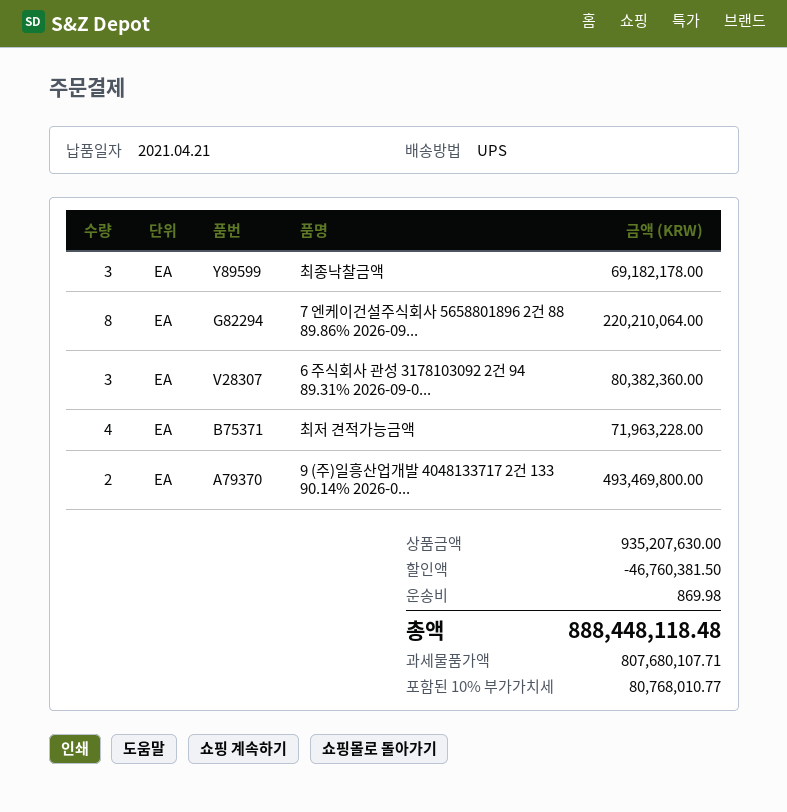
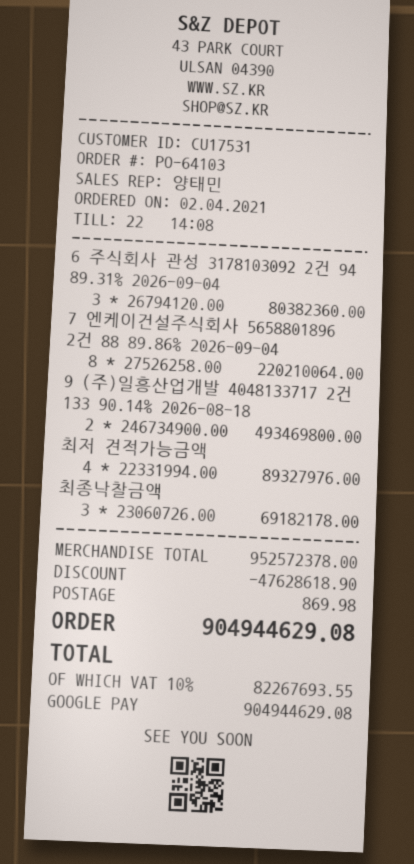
최저 견적가능금액: 4 for 71963228.00 -> 4 for 89327976.00
subtotal: 935207630.00 -> 952572378.00
discount: 46760381.50 -> 47628618.90
tax: 10% = 80768010.77 -> 10% = 82267693.55
total: 888448118.48 -> 904944629.08

